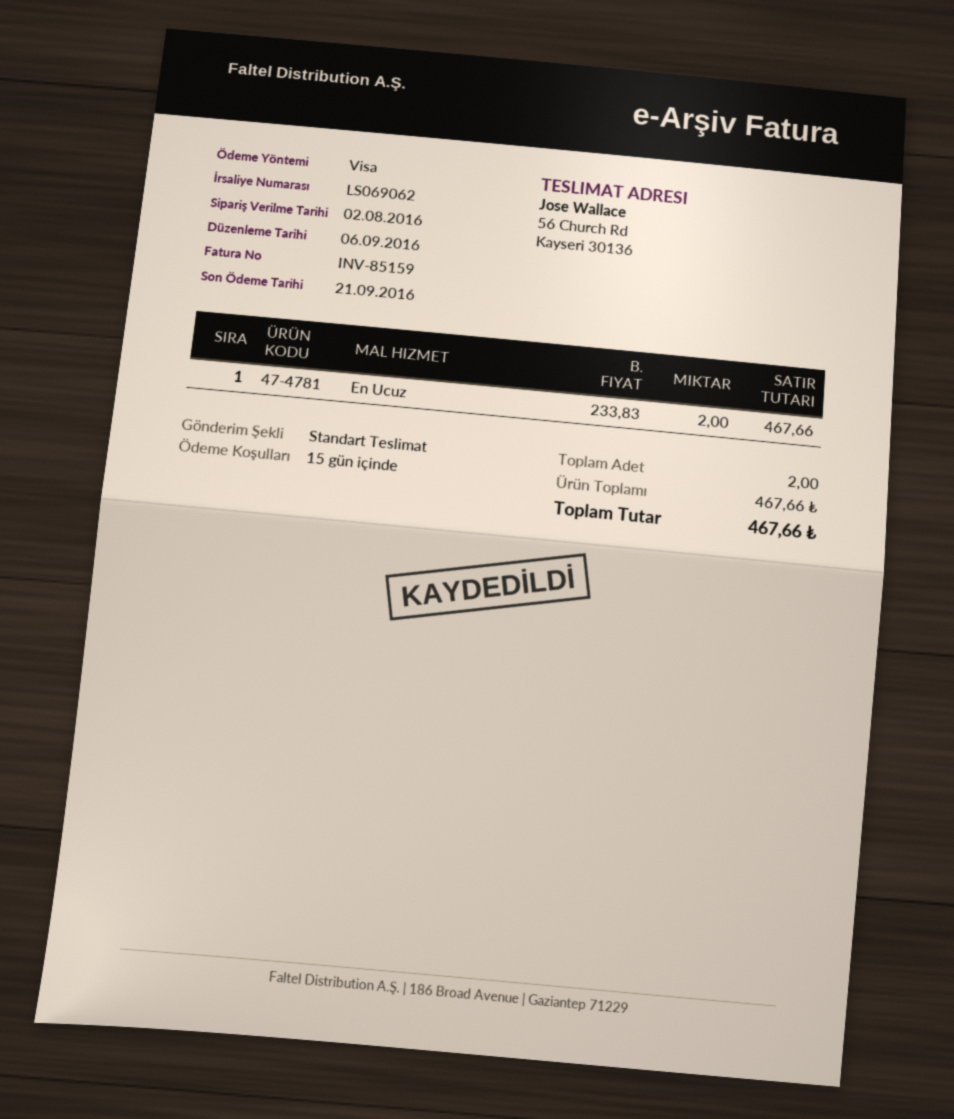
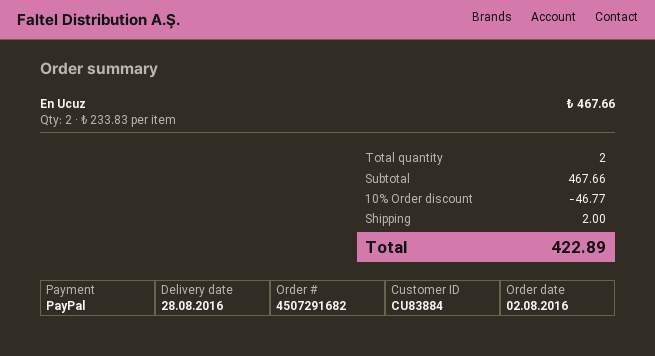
payment method: Visa -> PayPal
discount: none -> 10% = 46.77
shipping: none -> 2.00
total: 467.66 -> 422.89

